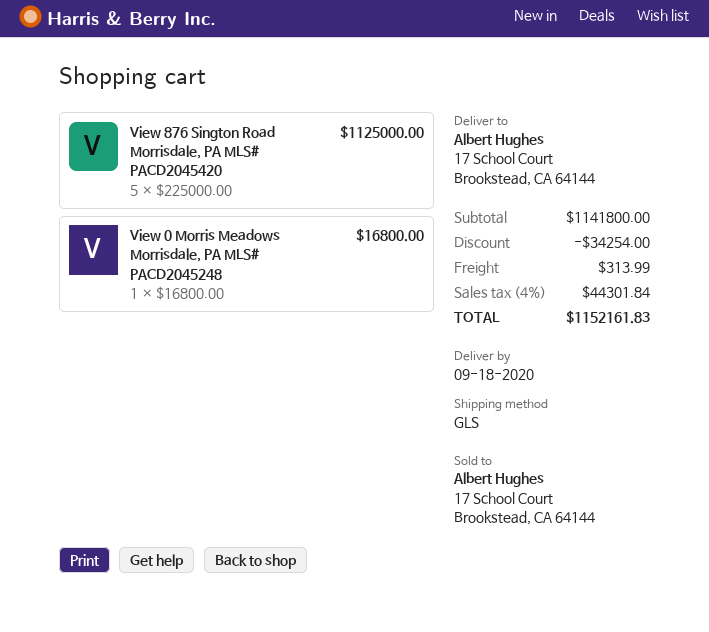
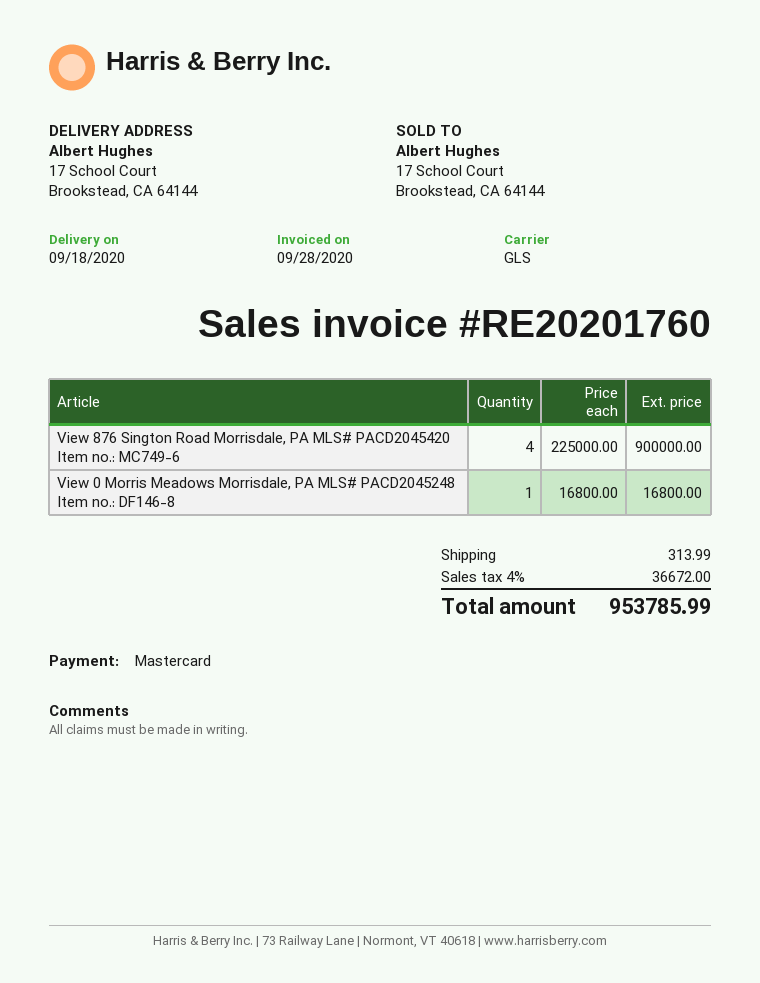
View 876 Sington Road Morrisdale, PA MLS# PACD2045420: 5 x 225000.00 = 1125000.00 -> 4 x 225000.00 = 900000.00
discount: 34254.00 -> none
tax: 4% = 44301.84 -> 4% = 36672.00
total: 1152161.83 -> 953785.99

